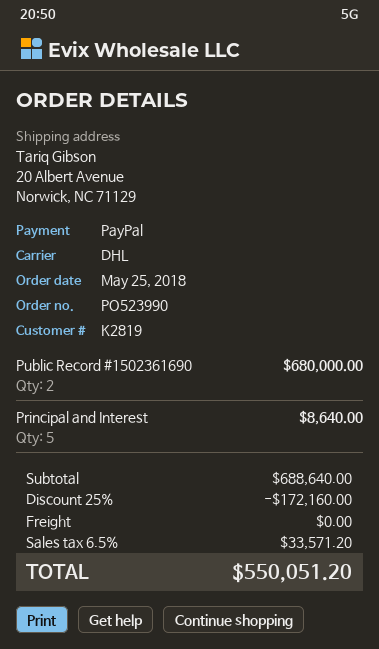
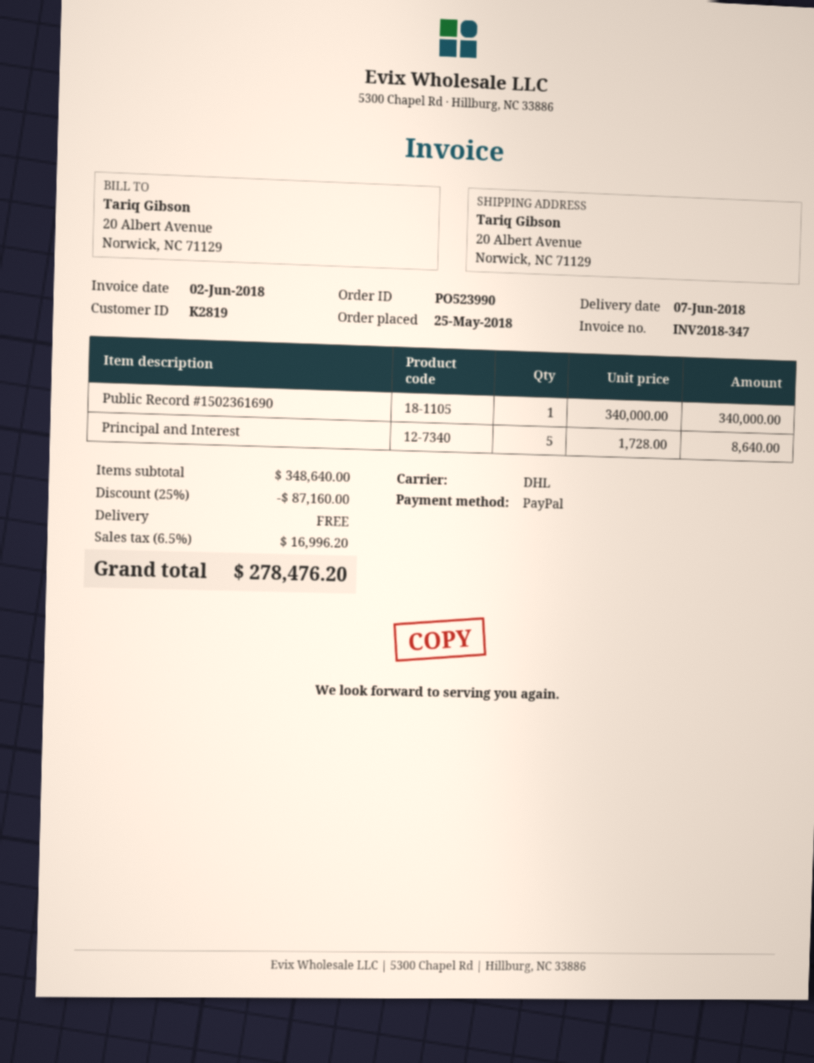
Public Record #1502361690: 2 for 680000.00 -> 1 for 340000.00
subtotal: 688640.00 -> 348640.00
discount: 25% = 172160.00 -> 25% = 87160.00
tax: 6.5% = 33571.20 -> 6.5% = 16996.20
total: 550051.20 -> 278476.20

